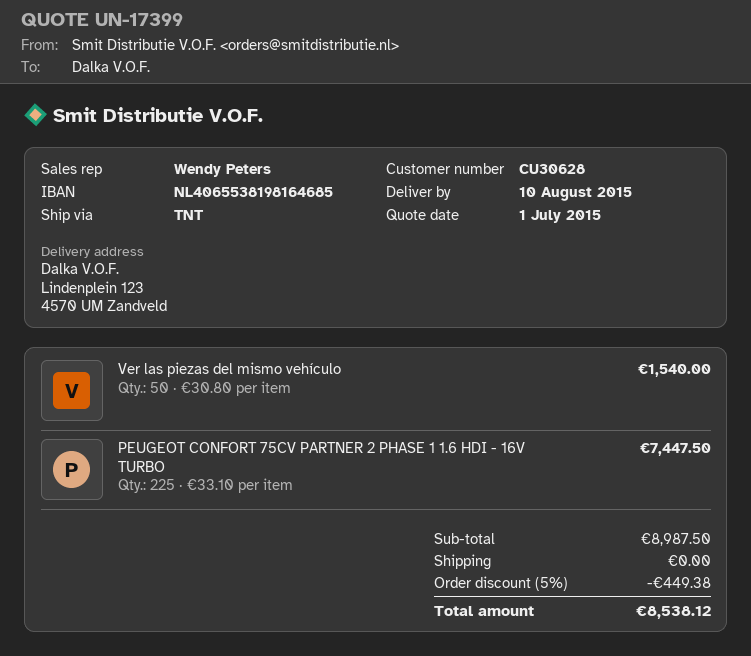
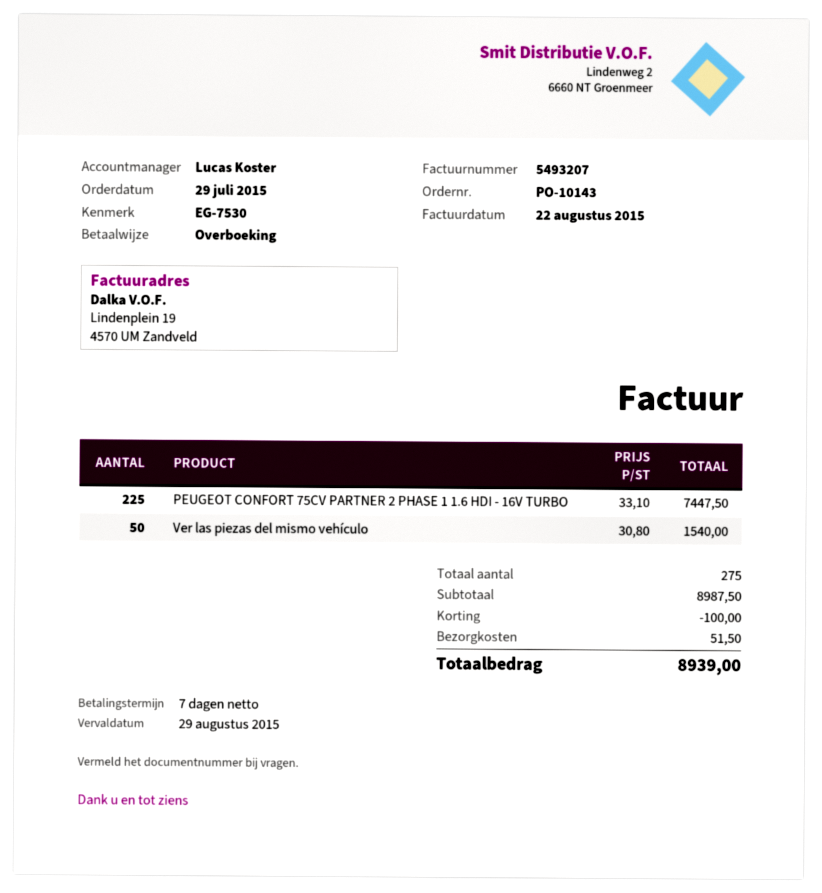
sales rep: Wendy Peters -> Lucas Koster
discount: 449.38 -> 100.00
shipping: 0.00 -> 51.50
total: 8538.12 -> 8939.00

